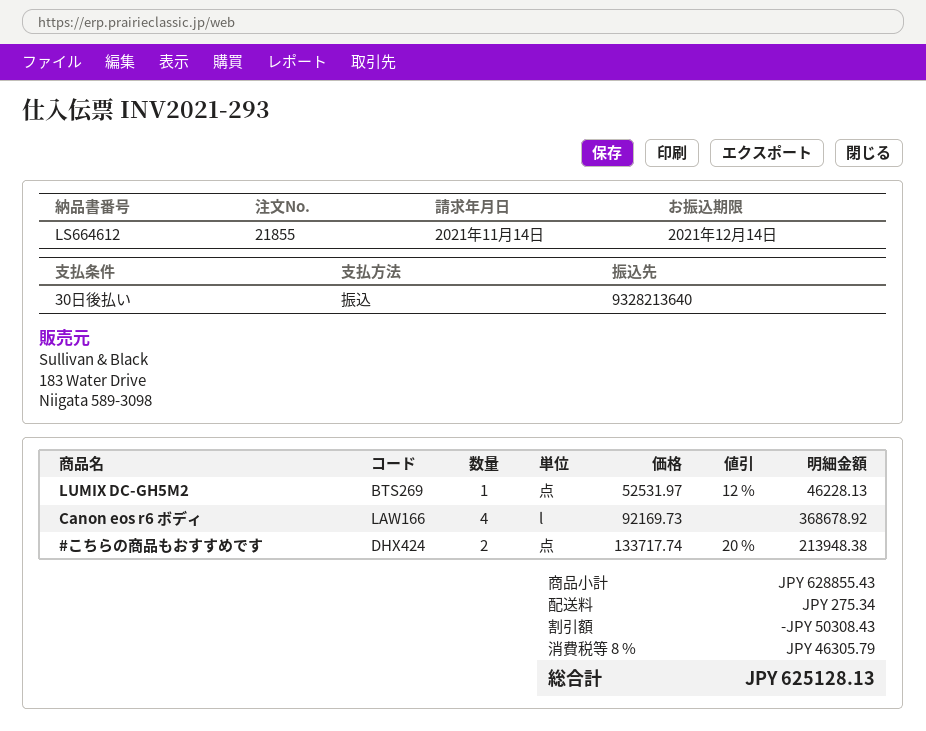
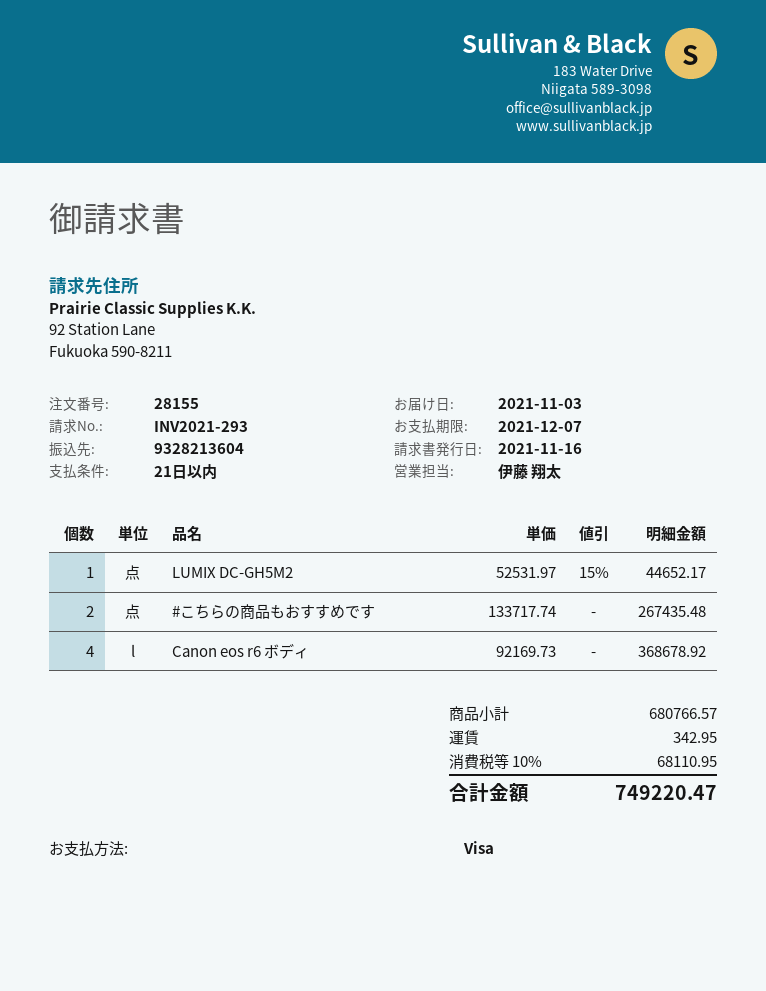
order number: 21855 -> 28155
invoice date: 2021-11-14 -> 2021-11-16
payment terms: 30 days -> 21 days
due date: 2021-12-14 -> 2021-12-07
payment method: bank transfer -> Visa
bank account: 9328213640 -> 9328213604
LUMIX DC-GH5M2: 1 x 52531.97 - 12% = 46228.13 -> 1 x 52531.97 - 15% = 44652.17
#こちらの商品もおすすめです: 2 x 133717.74 - 20% = 213948.38 -> 2 x 133717.74 = 267435.48
subtotal: 628855.43 -> 680766.57
discount: 50308.43 -> none
shipping: 275.34 -> 342.95
tax: 8% = 46305.79 -> 10% = 68110.95
total: 625128.13 -> 749220.47

